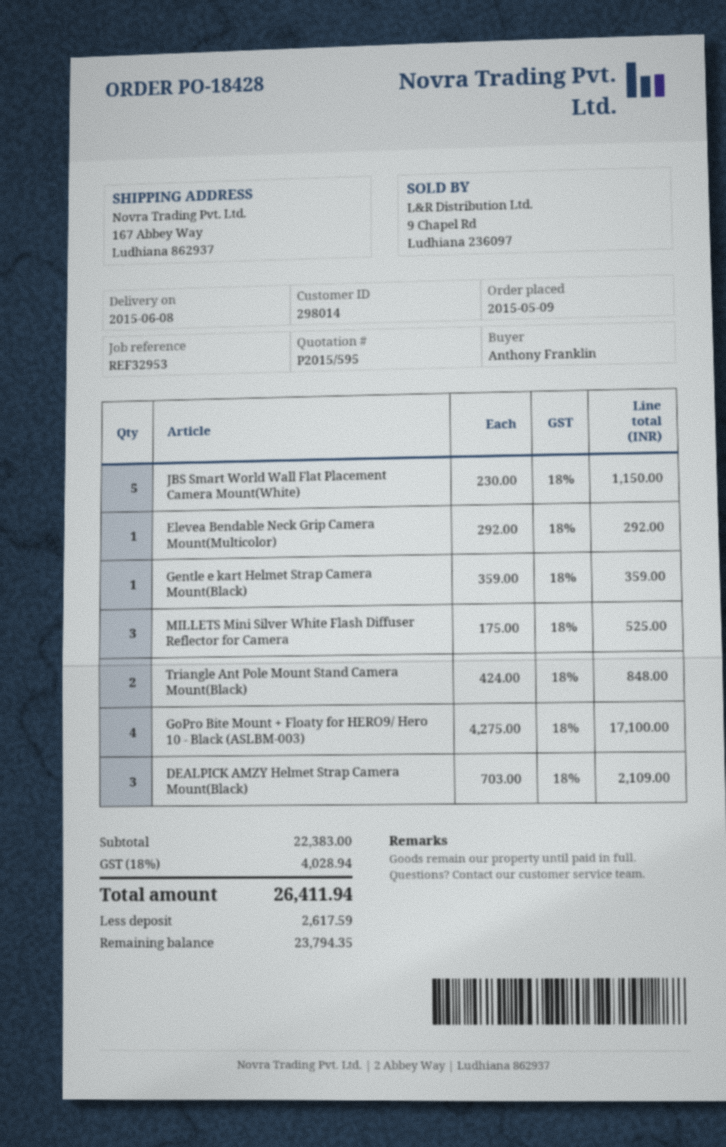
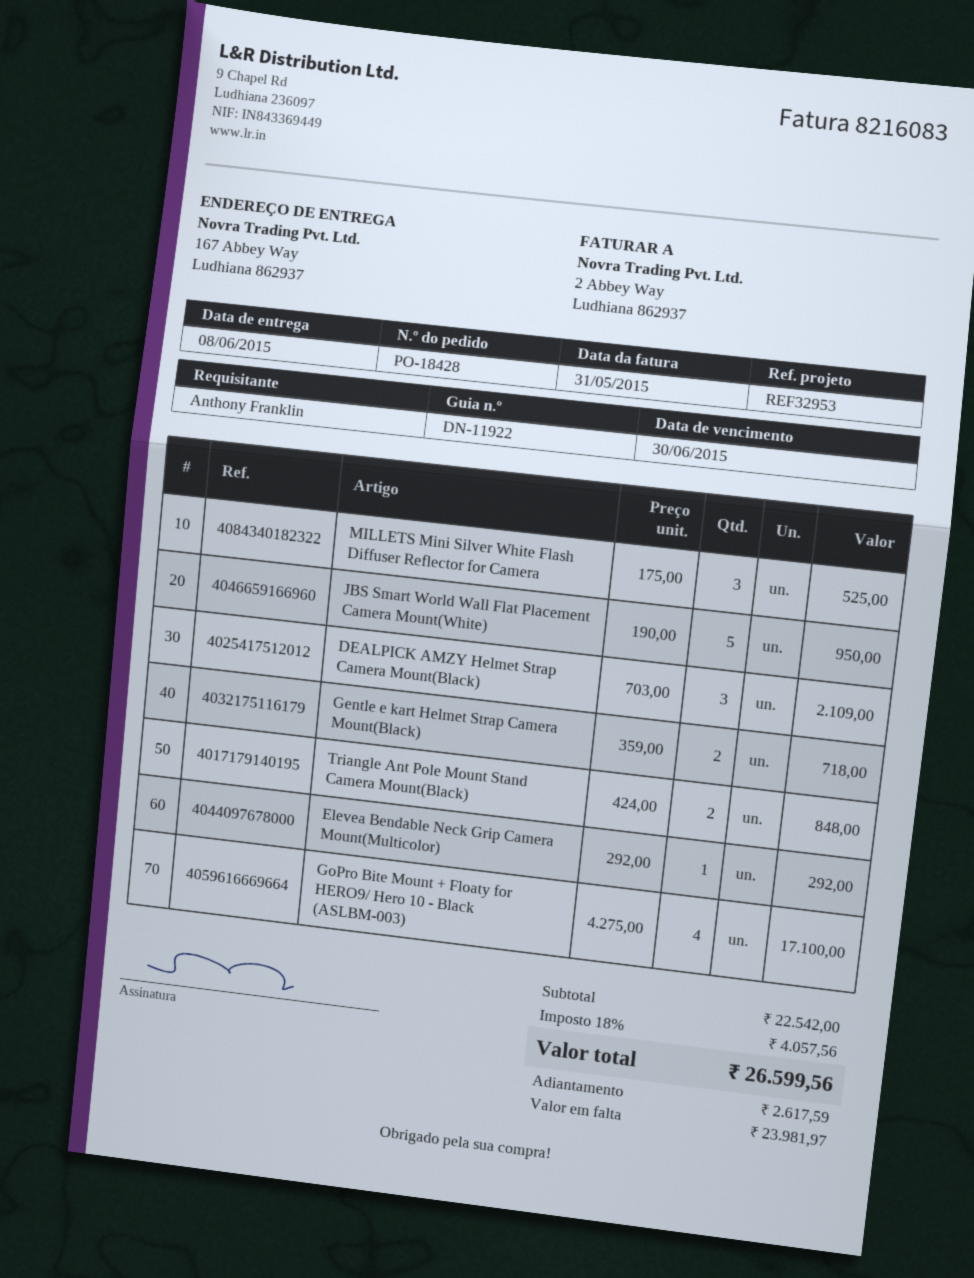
JBS Smart World Wall Flat Placement Camera Mount(White): 5 x 230.00 = 1150.00 -> 5 x 190.00 = 950.00
Gentle e kart Helmet Strap Camera Mount(Black): 1 x 359.00 = 359.00 -> 2 x 359.00 = 718.00
subtotal: 22383.00 -> 22542.00
tax: 18% = 4028.94 -> 18% = 4057.56
total: 26411.94 -> 26599.56
balance: 23794.35 -> 23981.97

